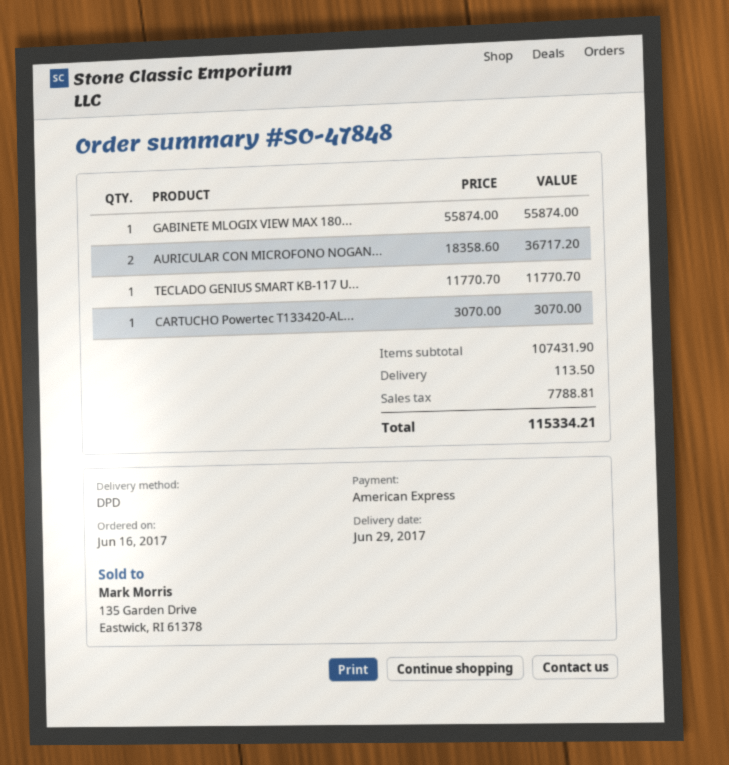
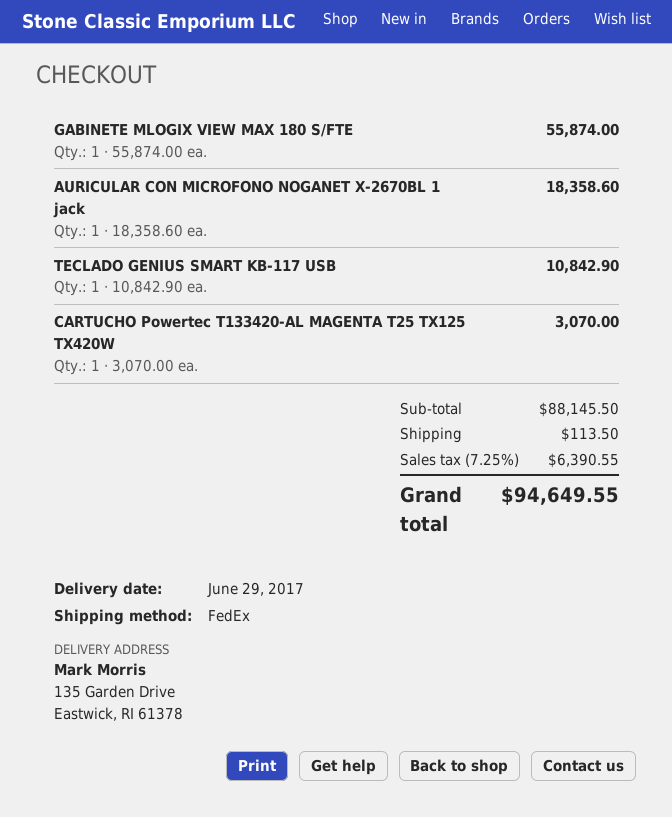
shipping method: DPD -> FedEx
AURICULAR CON MICROFONO NOGAN...: 2 x 18358.60 = 36717.20 -> 1 x 18358.60 = 18358.60
TECLADO GENIUS SMART KB-117 U...: 1 x 11770.70 = 11770.70 -> 1 x 10842.90 = 10842.90
subtotal: 107431.90 -> 88145.50
tax: 7788.81 -> 6390.55
total: 115334.21 -> 94649.55

